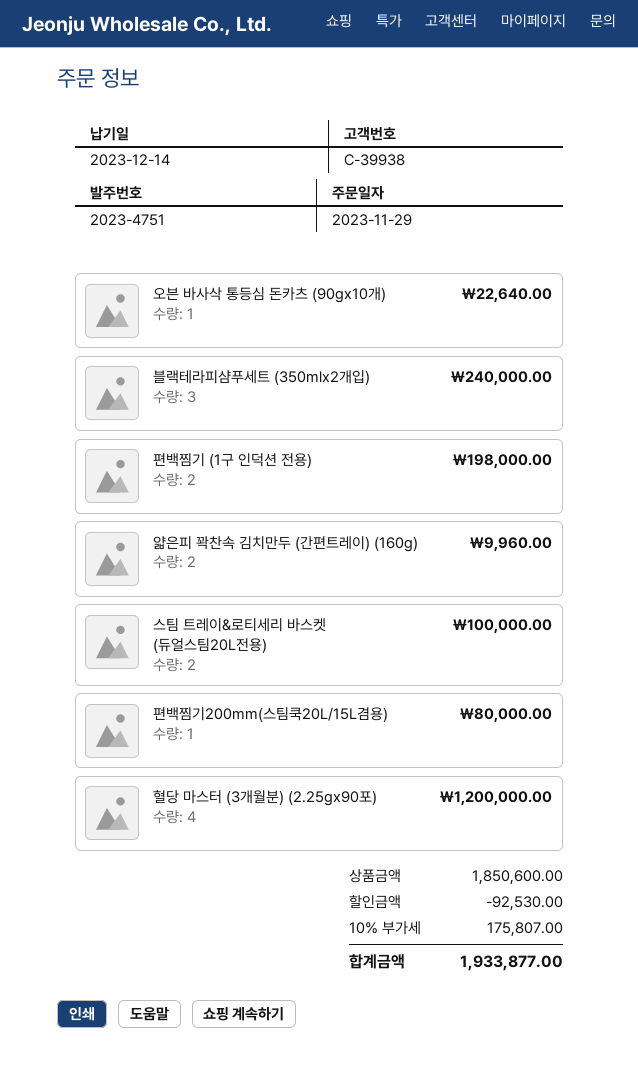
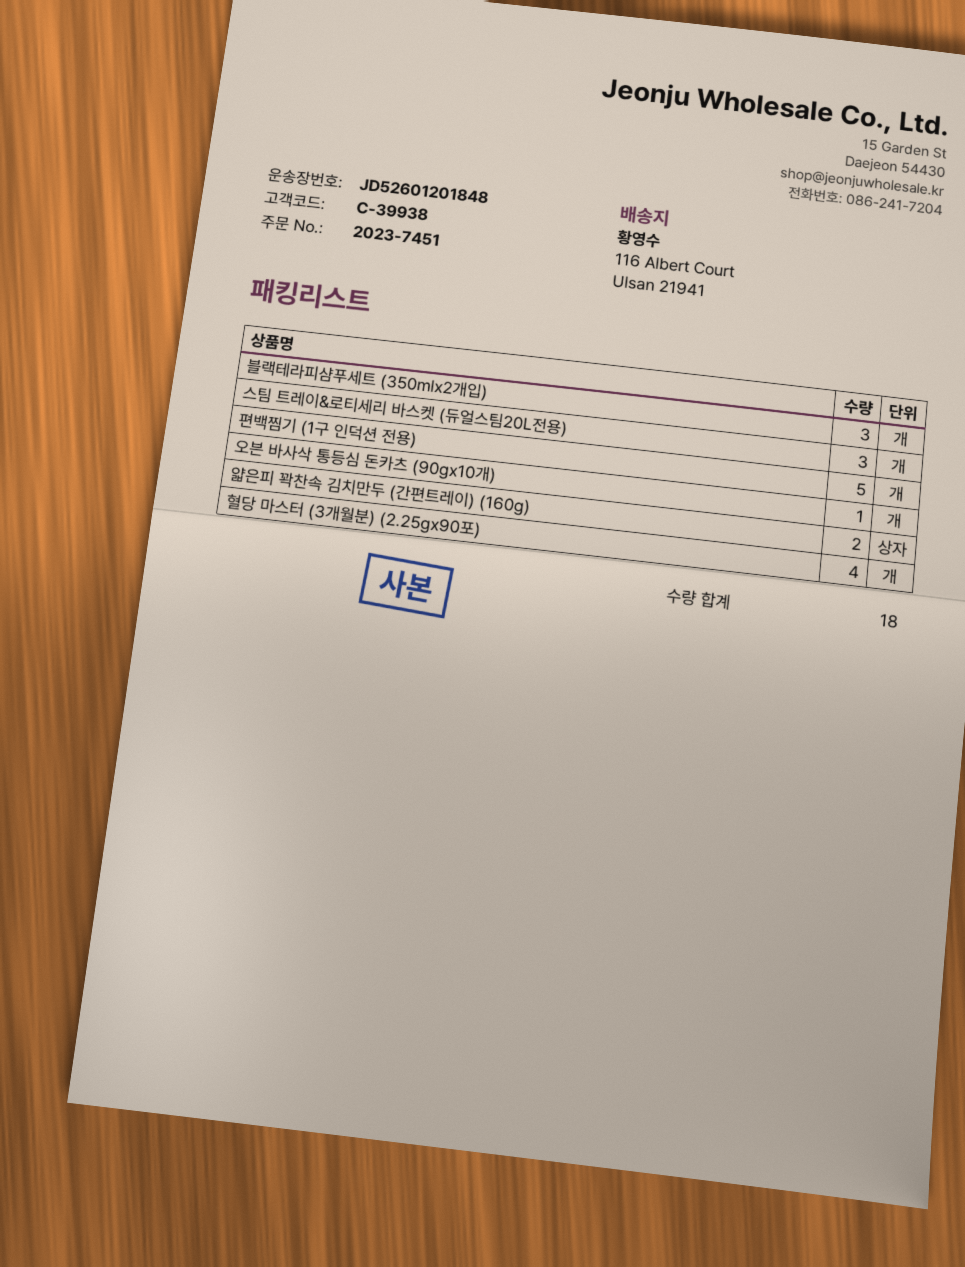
order number: 2023-4751 -> 2023-7451
편백찜기 (1구 인덕션 전용): 2 -> 5
스팀 트레이&로티세리 바스켓 (듀얼스팀20L전용): 2 -> 3
편백찜기200mm(스팀쿡20L/15L겸용): 1 -> none

